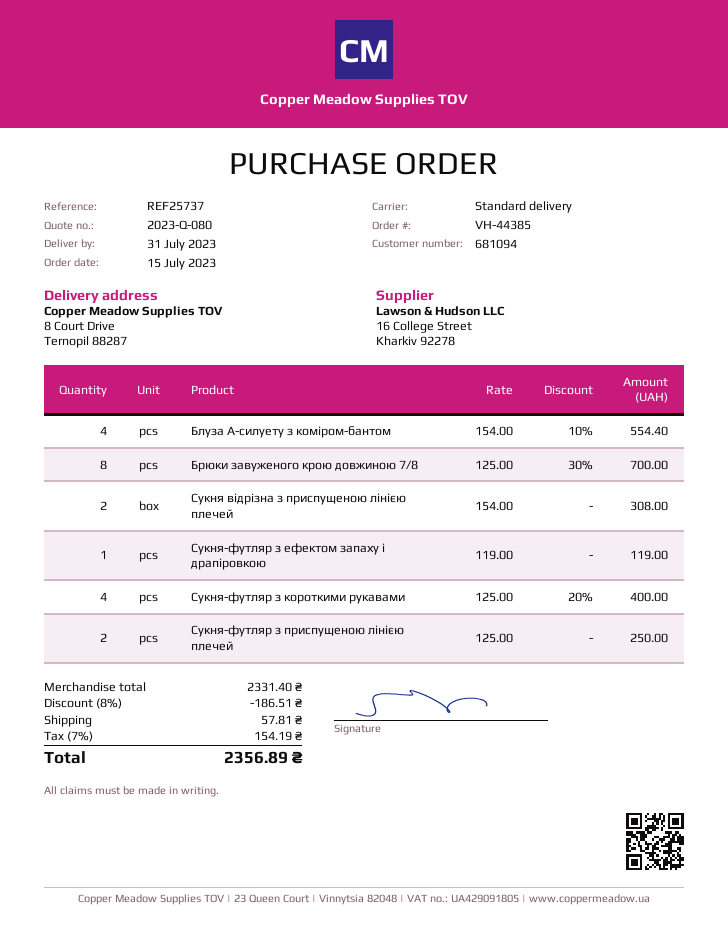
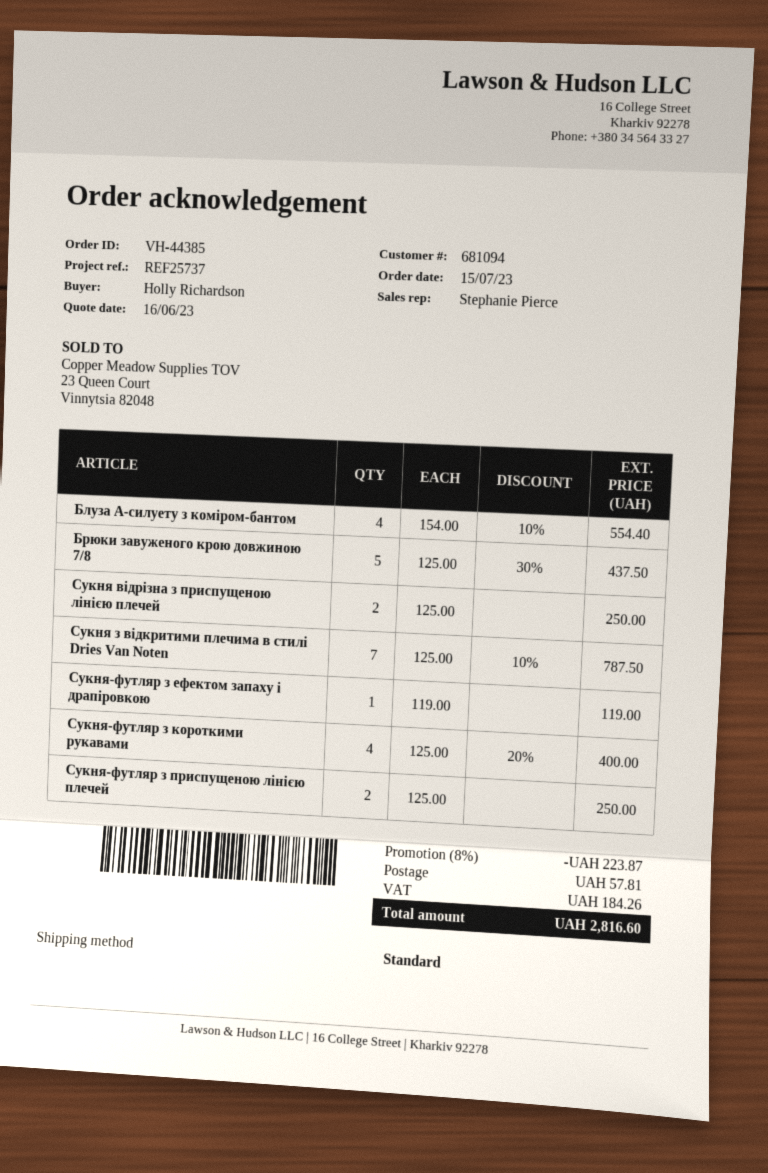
Брюки завуженого крою довжиною 7/8: 8 x 125.00 - 30% = 700.00 -> 5 x 125.00 - 30% = 437.50
Сукня відрізна з приспущеною лінією плечей: 2 x 154.00 = 308.00 -> 2 x 125.00 = 250.00
Сукня з відкритими плечима в стилі Dries Van Noten: none -> 7 x 125.00 - 10% = 787.50
discount: 8% = 186.51 -> 8% = 223.87
tax: 154.19 -> 184.26
total: 2356.89 -> 2816.60

